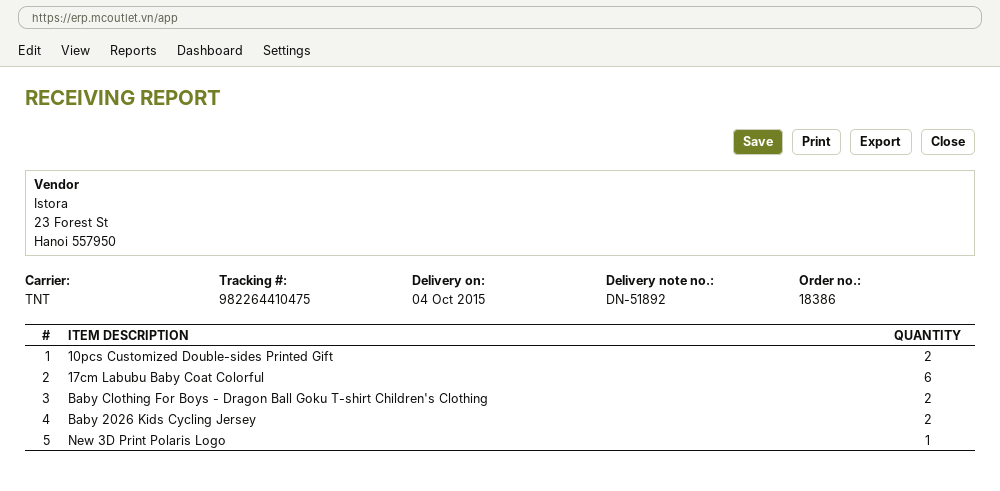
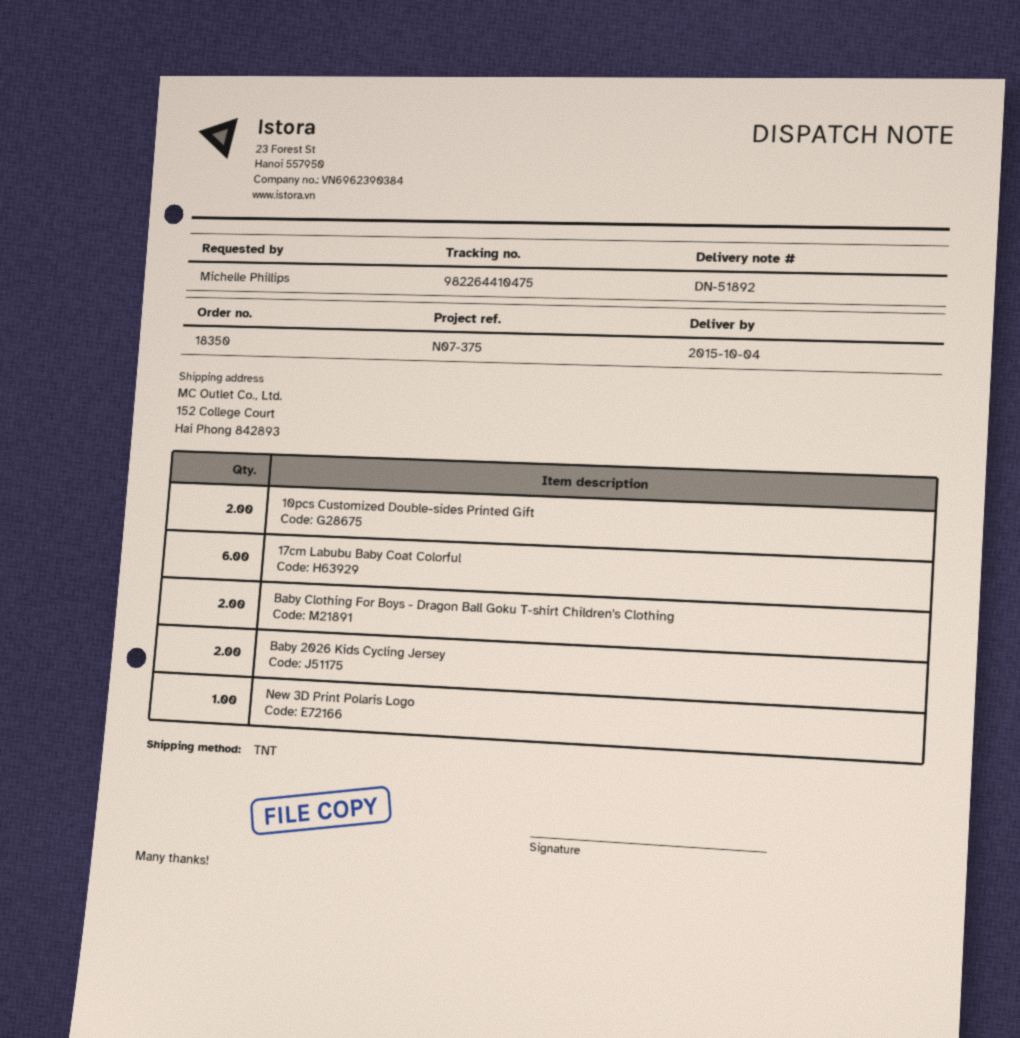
order number: 18386 -> 18350

